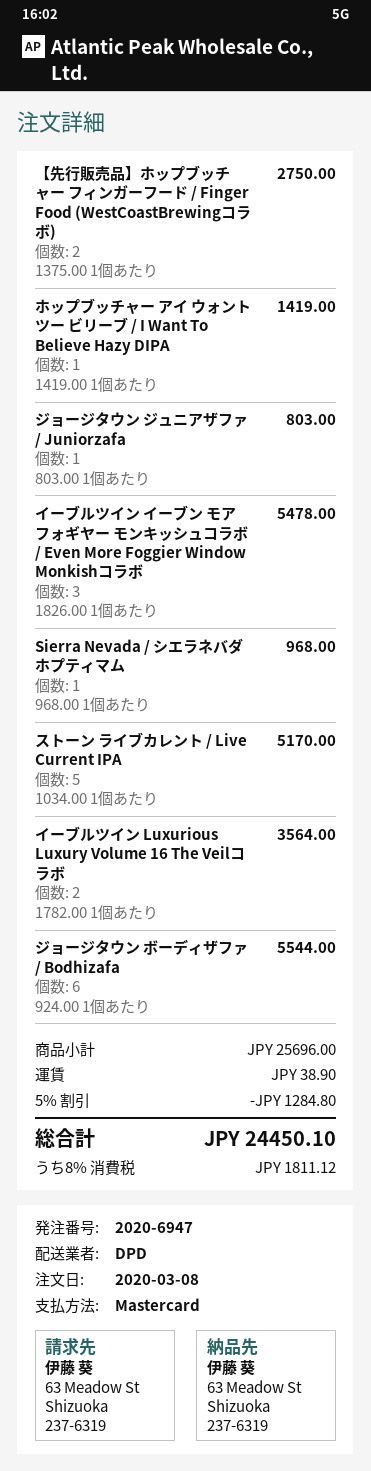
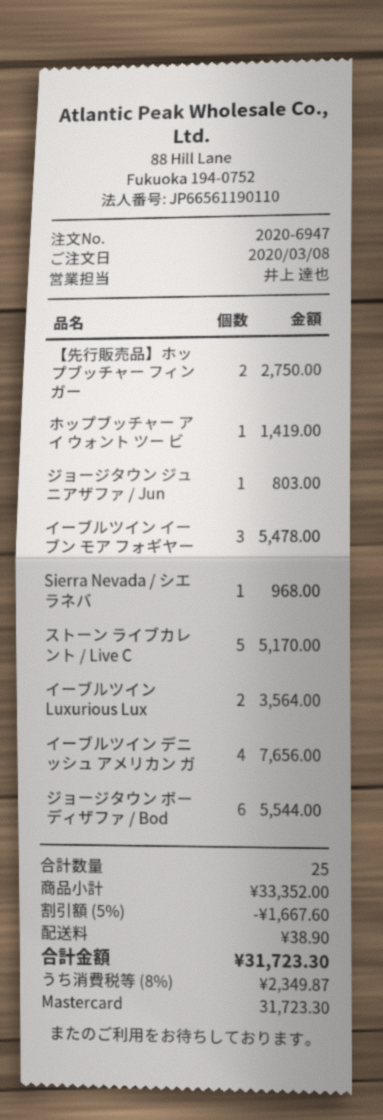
イーブルツイン デニッシュ アメリカン ガ: none -> 4 for 7656.00
subtotal: 25696.00 -> 33352.00
discount: 5% = 1284.80 -> 5% = 1667.60
tax: 8% = 1811.12 -> 8% = 2349.87
total: 24450.10 -> 31723.30

